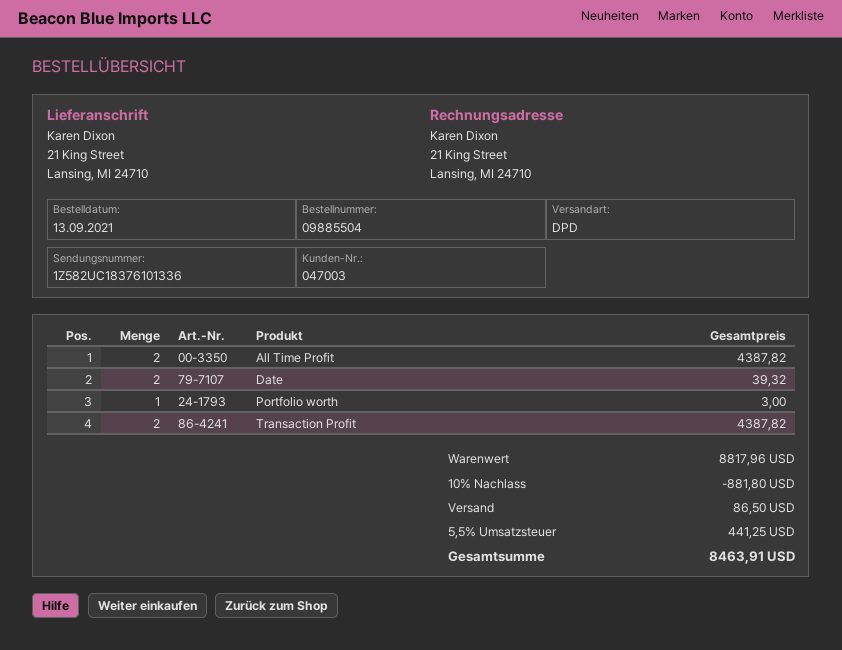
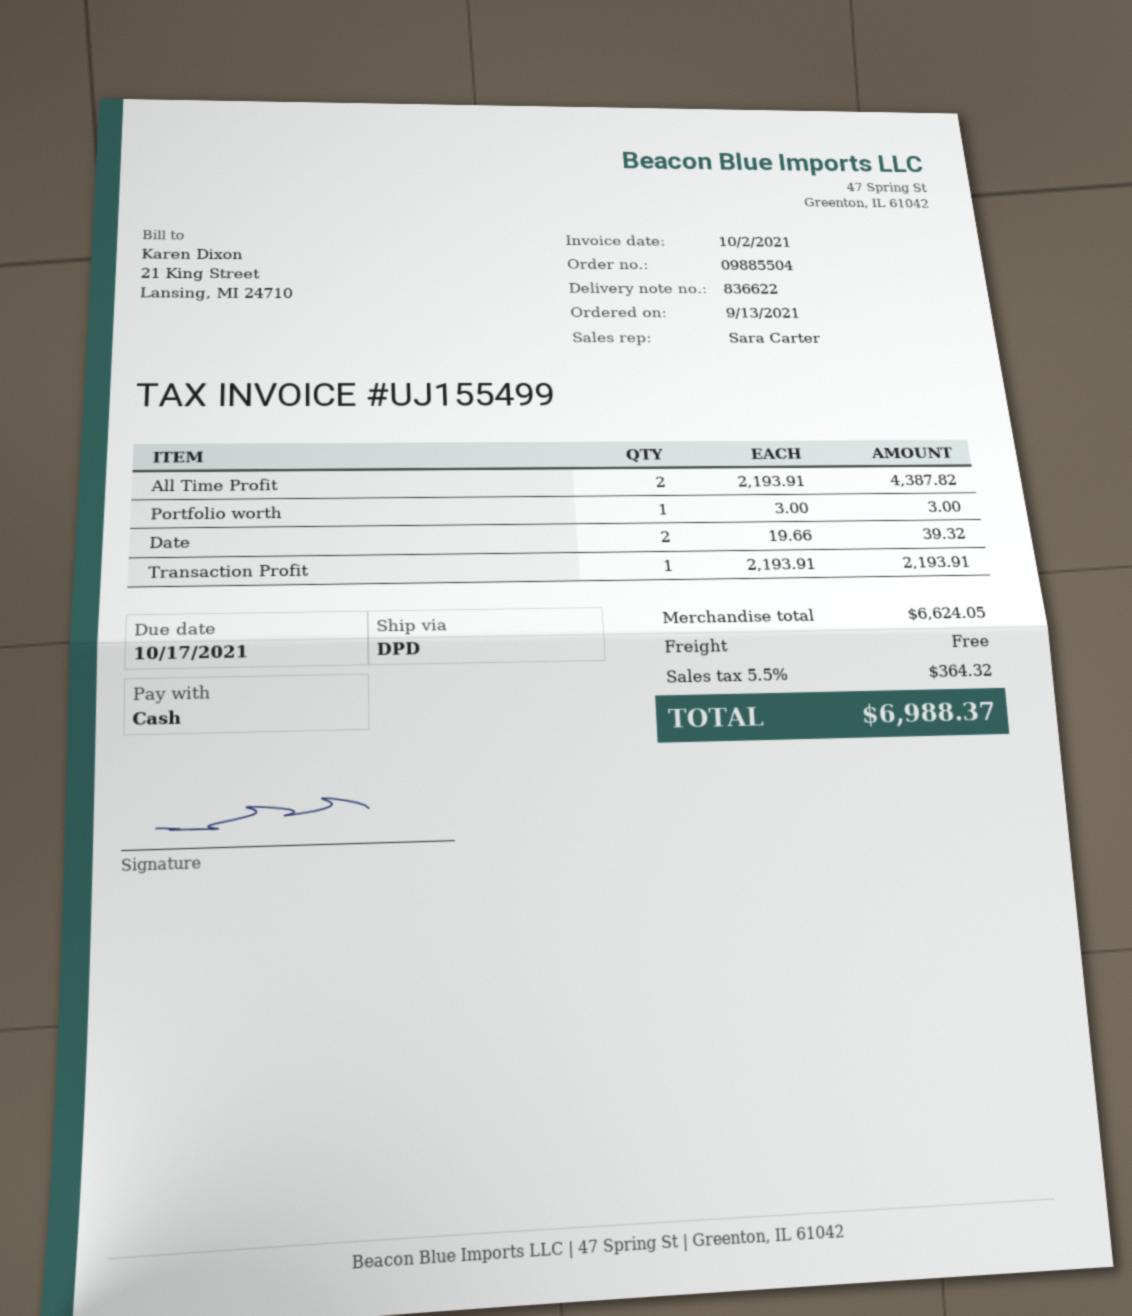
Transaction Profit: 2 for 4387.82 -> 1 for 2193.91
subtotal: 8817.96 -> 6624.05
discount: 10% = 881.80 -> none
shipping: 86.50 -> 0.00
tax: 5.5% = 441.25 -> 5.5% = 364.32
total: 8463.91 -> 6988.37

